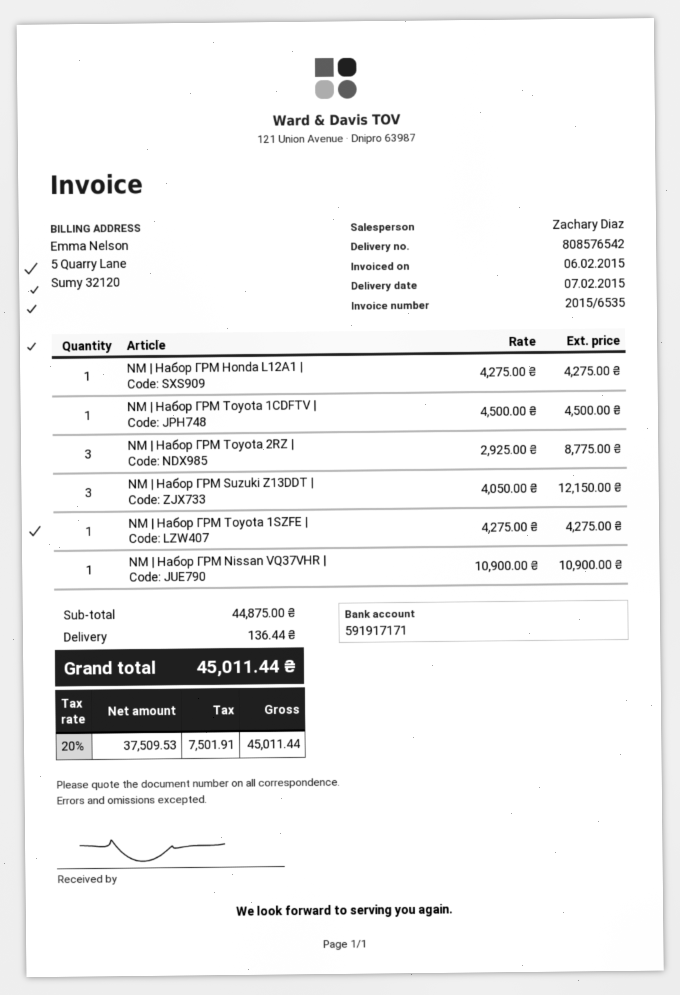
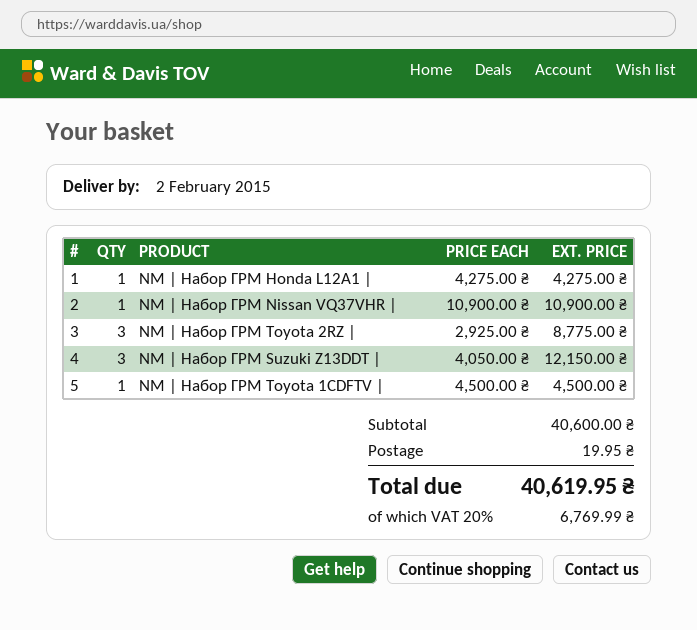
delivery date: 2015-02-07 -> 2015-02-02
NM | Набор ГРМ Toyota 1SZFE |: 1 x 4275.00 = 4275.00 -> none
subtotal: 44875.00 -> 40600.00
shipping: 136.44 -> 19.95
tax: 20% = 7501.91 -> 20% = 6769.99
total: 45011.44 -> 40619.95

